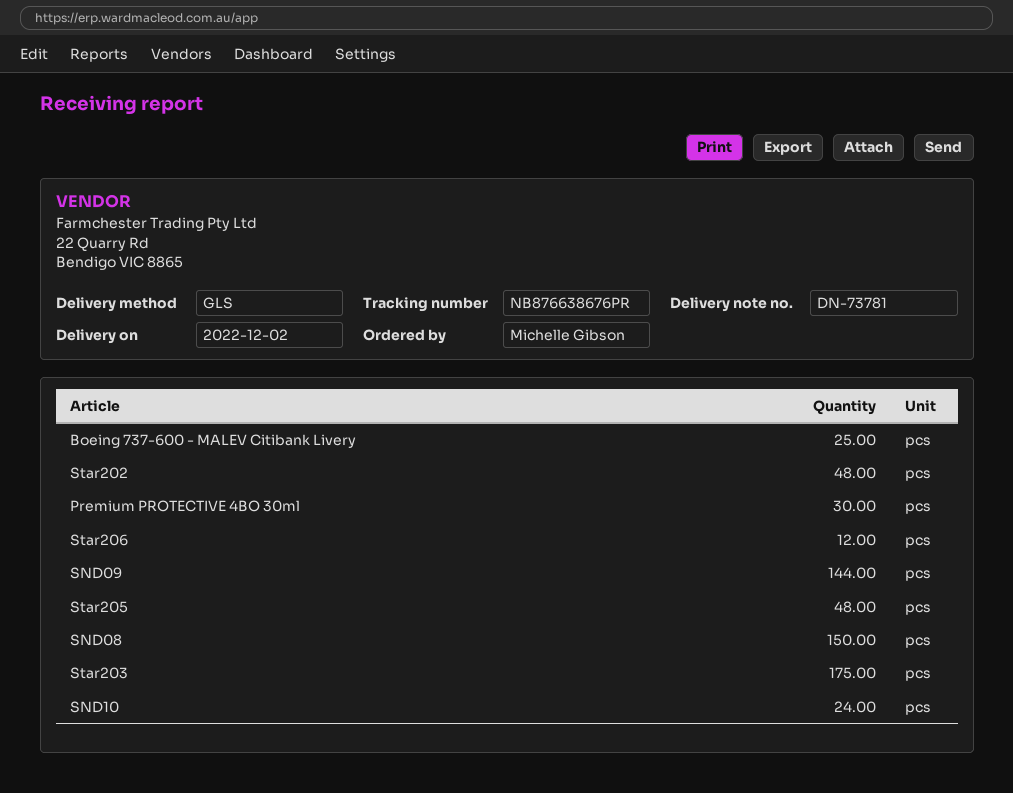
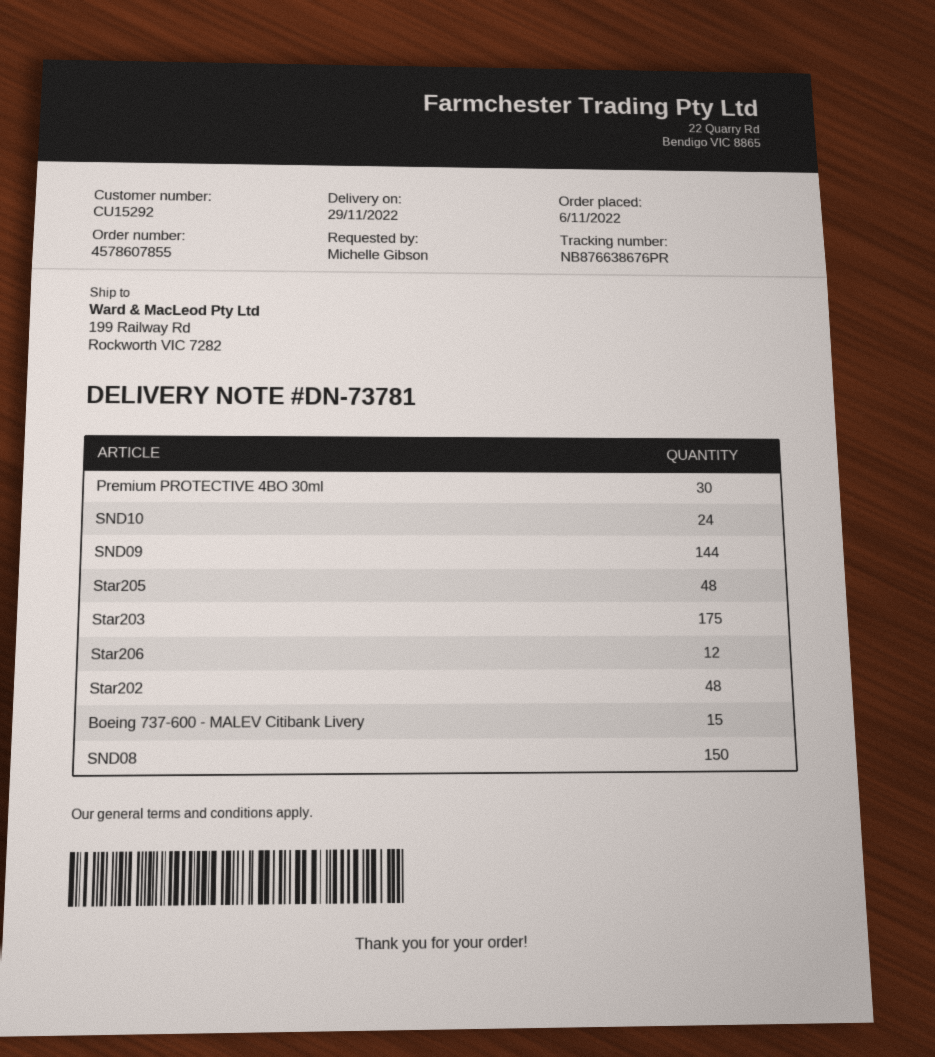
delivery date: 2022-12-02 -> 2022-11-29
Boeing 737-600 - MALEV Citibank Livery: 25 -> 15

